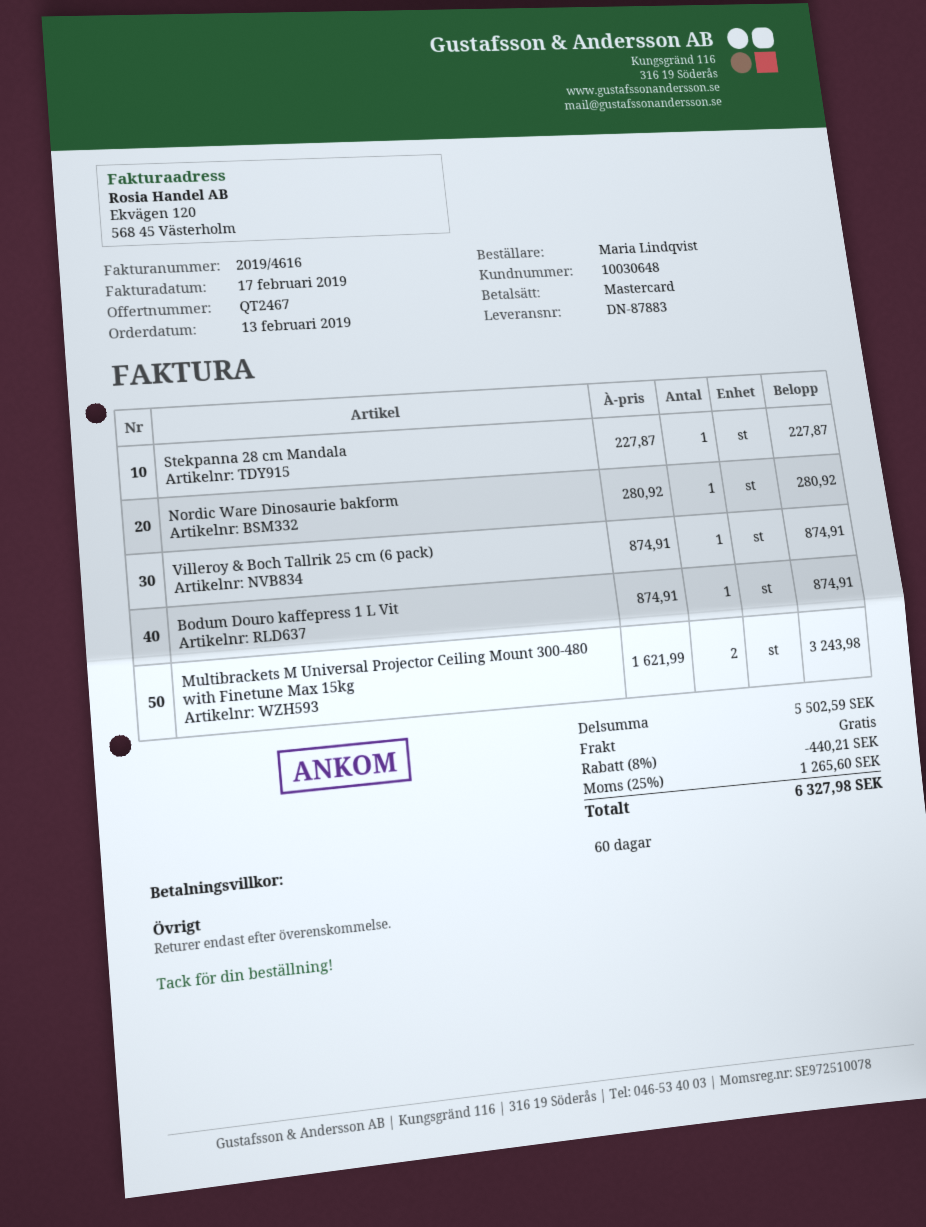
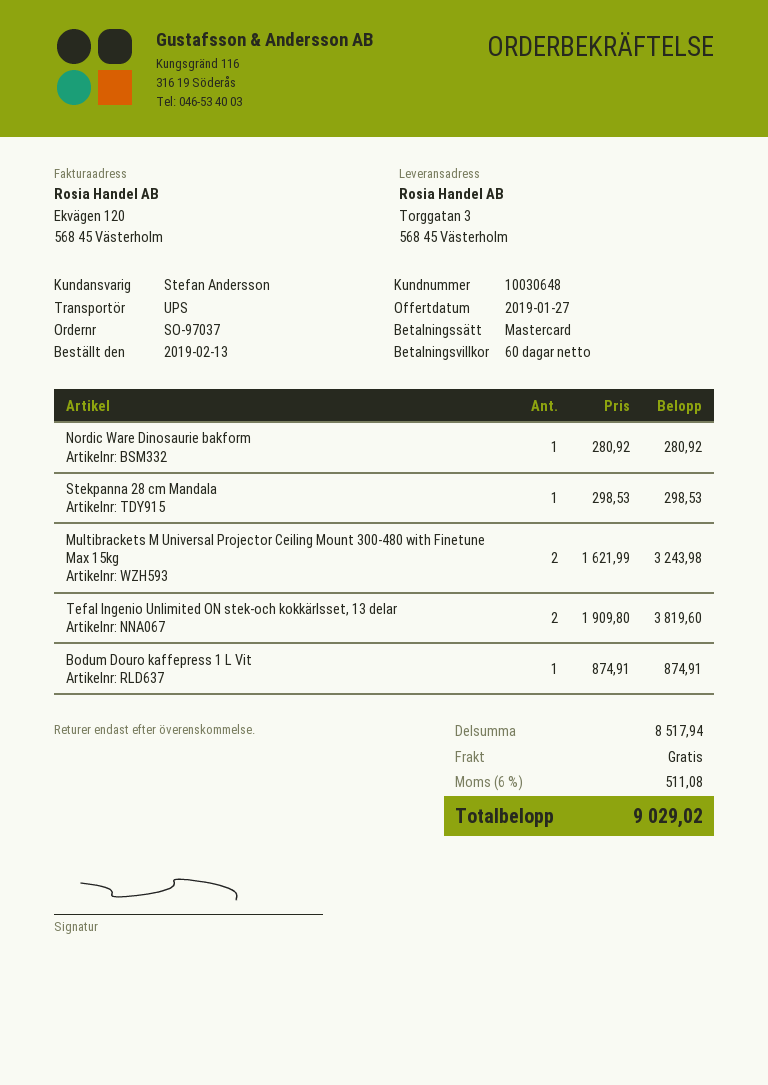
Stekpanna 28 cm Mandala: 1 x 227.87 = 227.87 -> 1 x 298.53 = 298.53
Villeroy & Boch Tallrik 25 cm (6 pack): 1 x 874.91 = 874.91 -> none
Tefal Ingenio Unlimited ON stek-och kokkärlsset, 13 delar: none -> 2 x 1909.80 = 3819.60
subtotal: 5502.59 -> 8517.94
discount: 8% = 440.21 -> none
tax: 25% = 1265.60 -> 6% = 511.08
total: 6327.98 -> 9029.02

